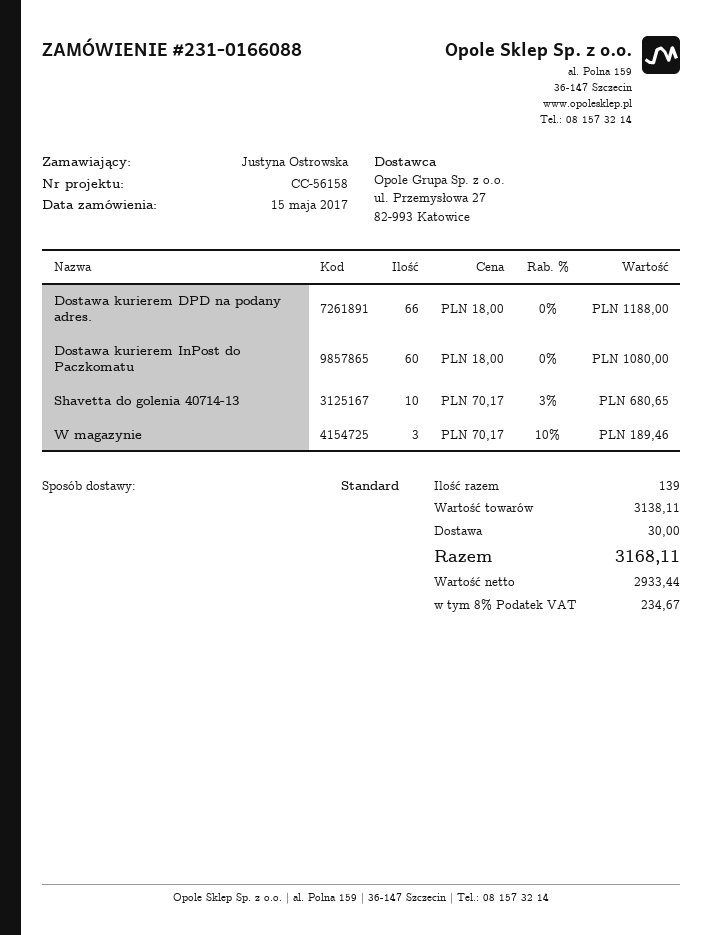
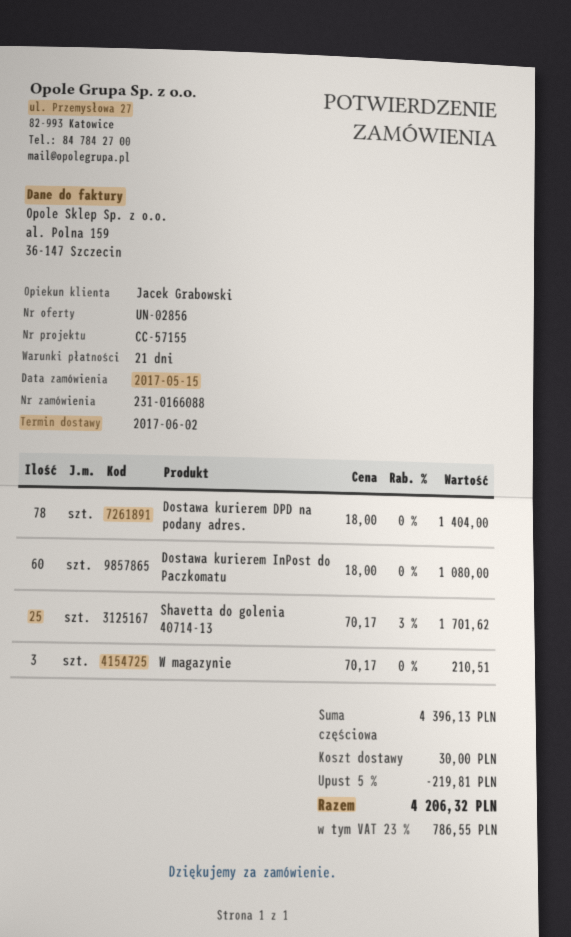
reference: CC-56158 -> CC-57155
Dostawa kurierem DPD na podany adres.: 66 x 18.00 = 1188.00 -> 78 x 18.00 = 1404.00
Shavetta do golenia 40714-13: 10 x 70.17 - 3% = 680.65 -> 25 x 70.17 - 3% = 1701.62
W magazynie: 3 x 70.17 - 10% = 189.46 -> 3 x 70.17 = 210.51
subtotal: 3138.11 -> 4396.13
discount: none -> 5% = 219.81
tax: 8% = 234.67 -> 23% = 786.55
total: 3168.11 -> 4206.32

